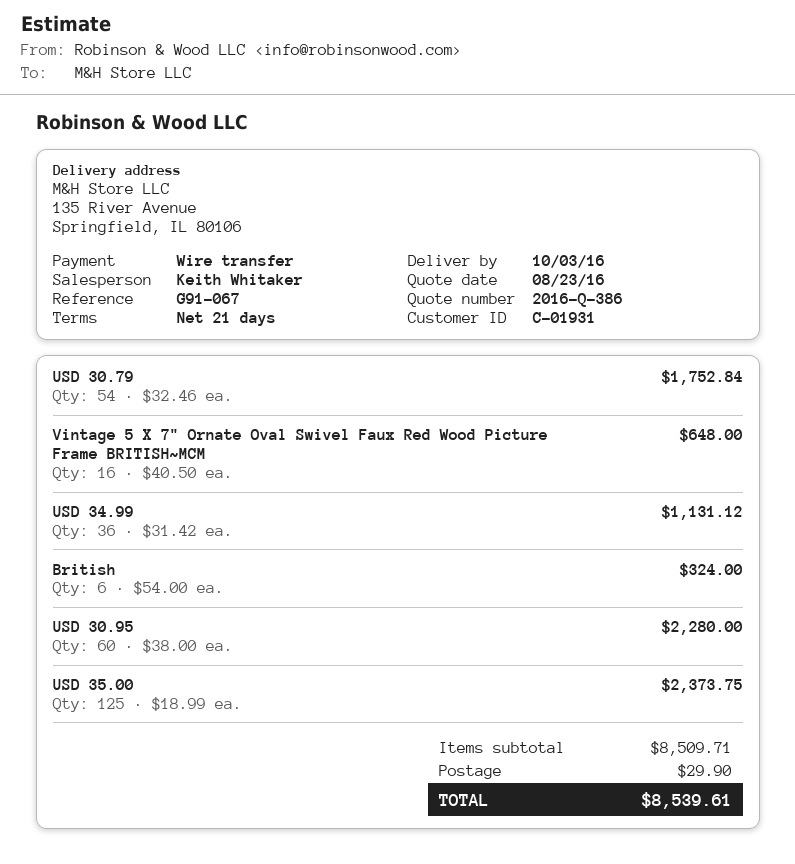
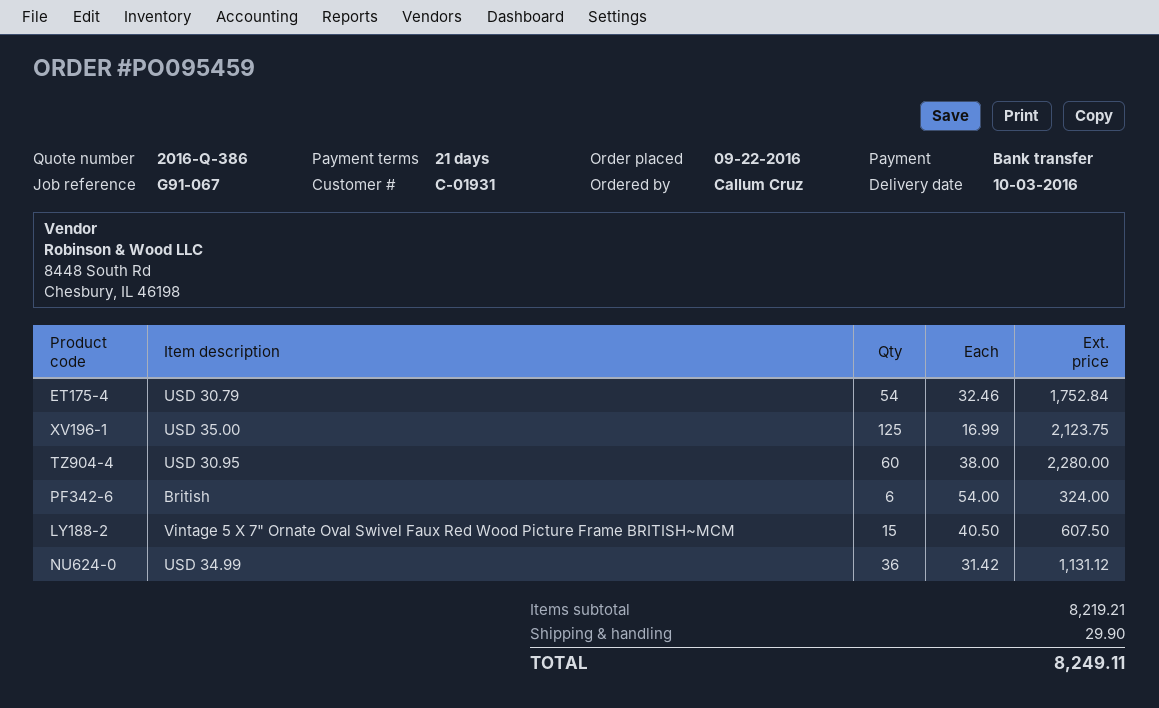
Vintage 5 X 7" Ornate Oval Swivel Faux Red Wood Picture Frame BRITISH~MCM: 16 x 40.50 = 648.00 -> 15 x 40.50 = 607.50
USD 35.00: 125 x 18.99 = 2373.75 -> 125 x 16.99 = 2123.75
subtotal: 8509.71 -> 8219.21
total: 8539.61 -> 8249.11

